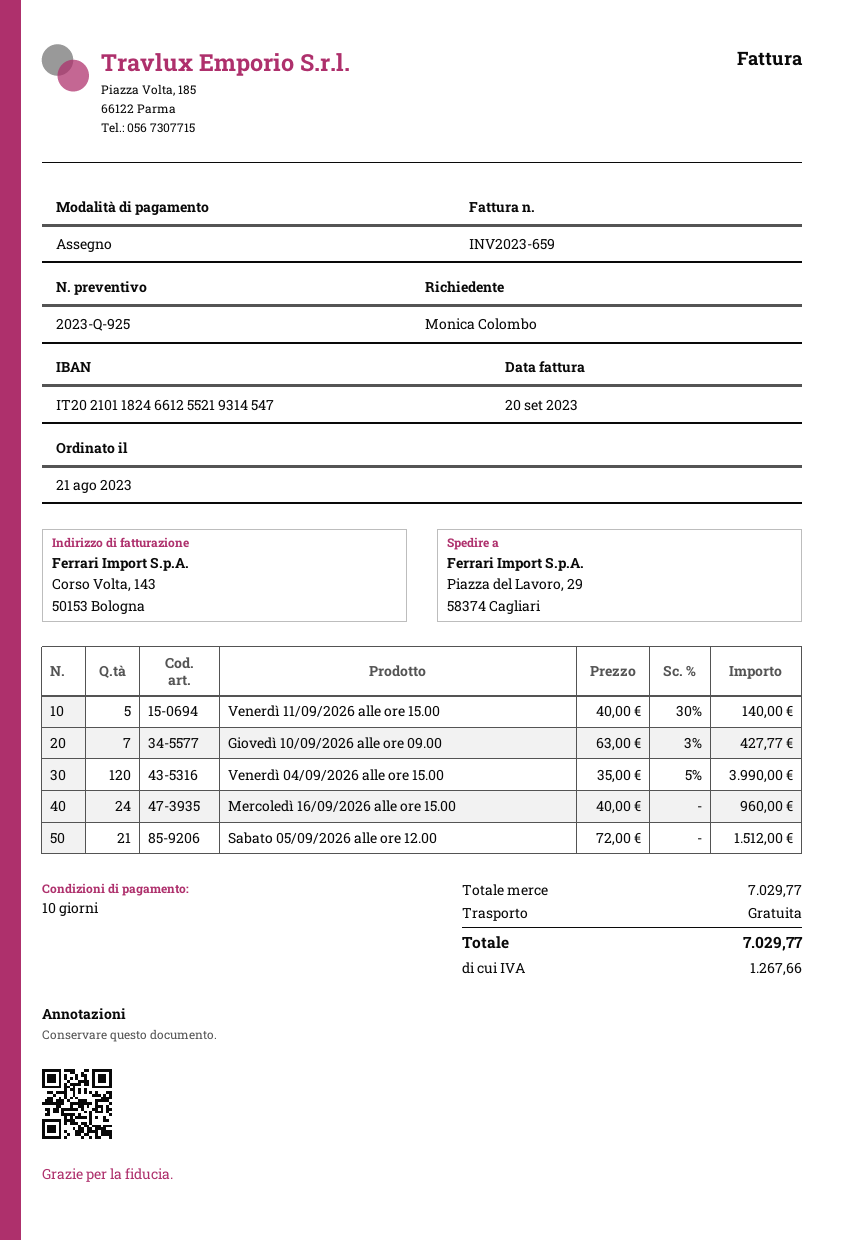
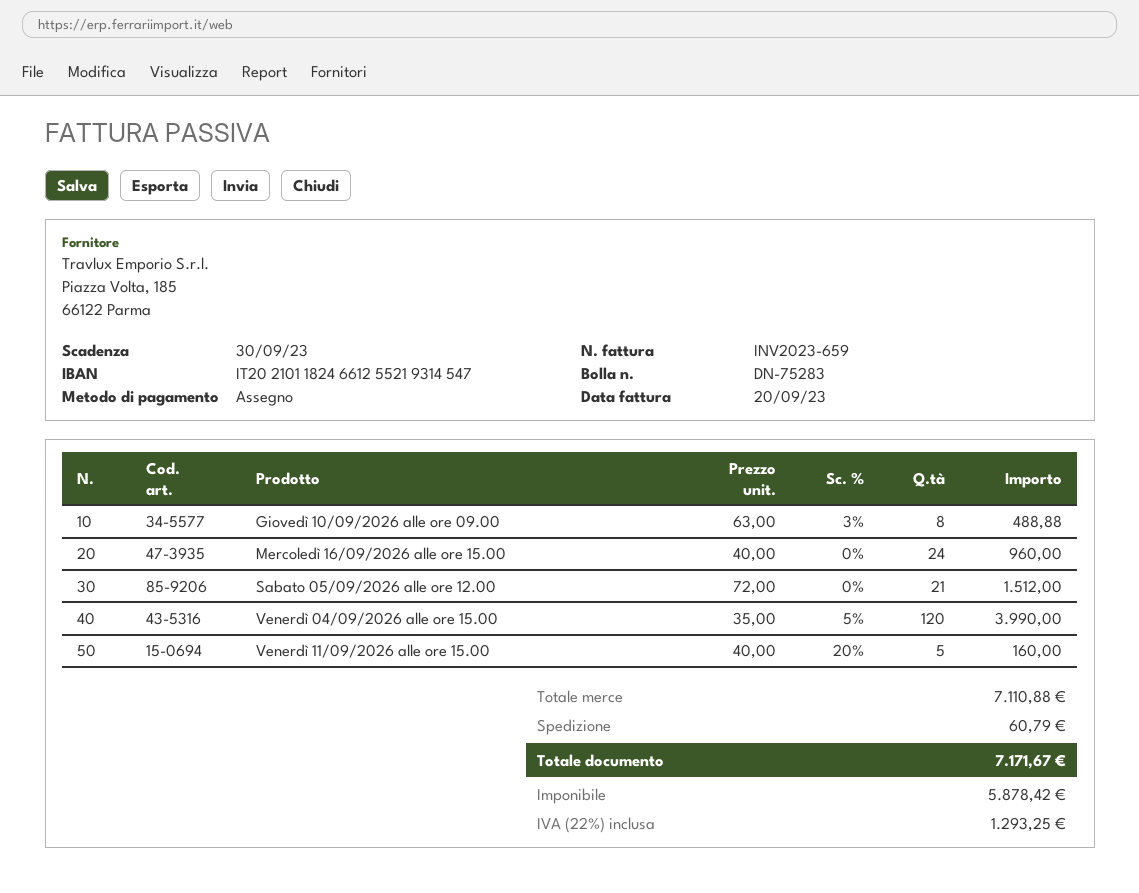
Venerdì 11/09/2026 alle ore 15.00: 5 x 40.00 - 30% = 140.00 -> 5 x 40.00 - 20% = 160.00
Giovedì 10/09/2026 alle ore 09.00: 7 x 63.00 - 3% = 427.77 -> 8 x 63.00 - 3% = 488.88
subtotal: 7029.77 -> 7110.88
shipping: 0.00 -> 60.79
tax: 1267.66 -> 1293.25
total: 7029.77 -> 7171.67

